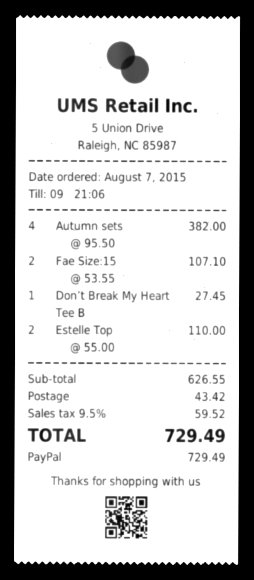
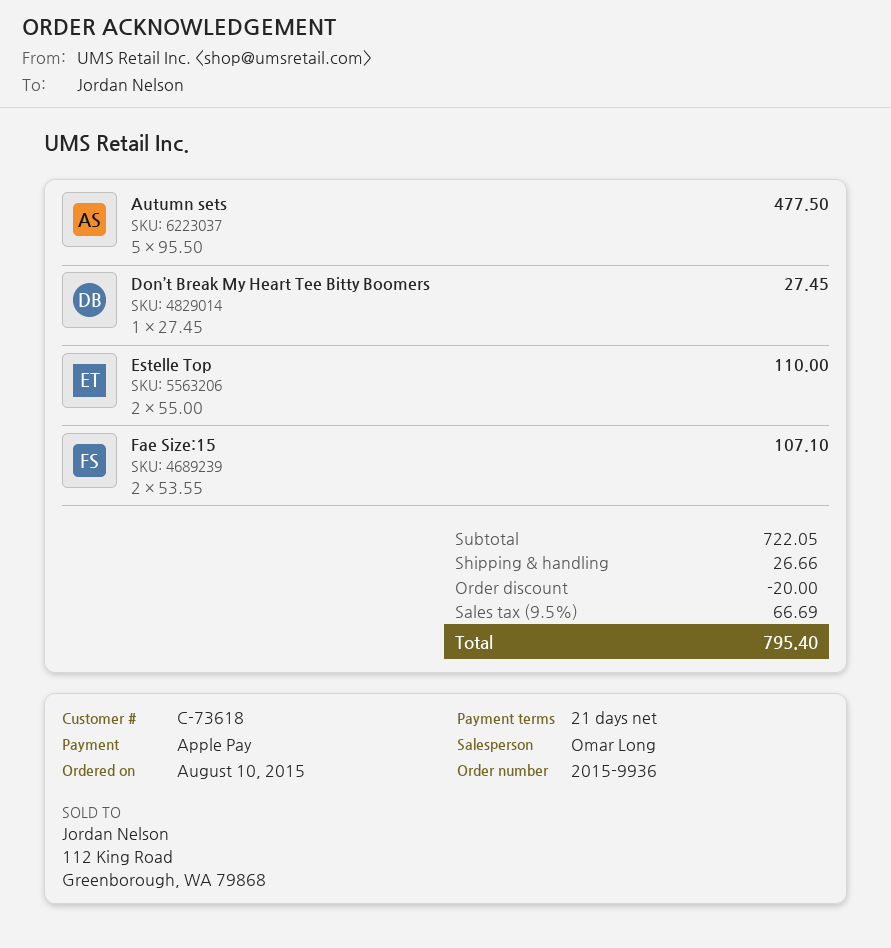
order date: 2015-08-07 -> 2015-08-10
payment method: PayPal -> Apple Pay
Autumn sets: 4 x 95.50 = 382.00 -> 5 x 95.50 = 477.50
subtotal: 626.55 -> 722.05
discount: none -> 20.00
shipping: 43.42 -> 26.66
tax: 9.5% = 59.52 -> 9.5% = 66.69
total: 729.49 -> 795.40

